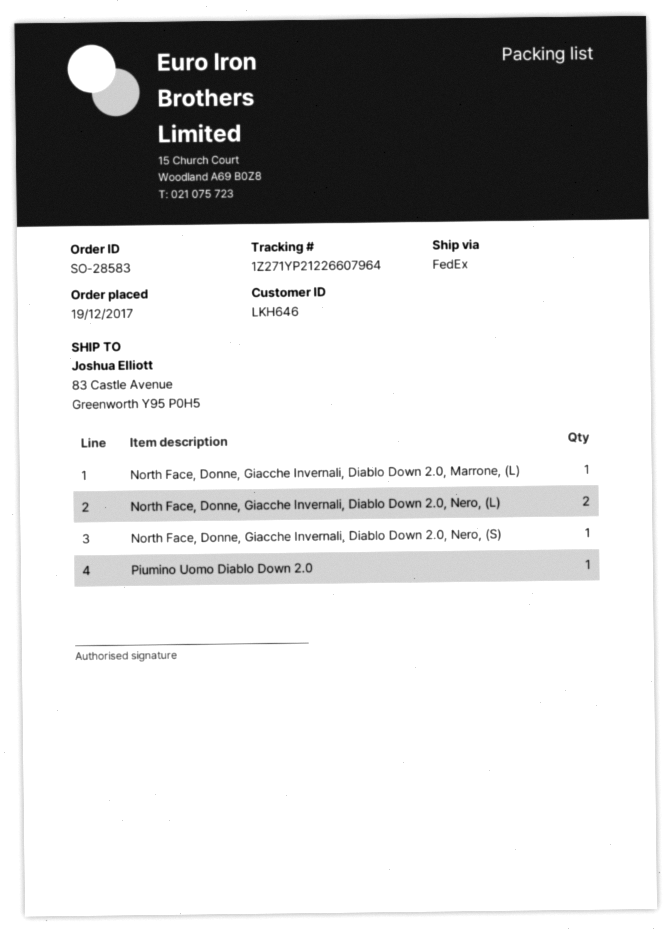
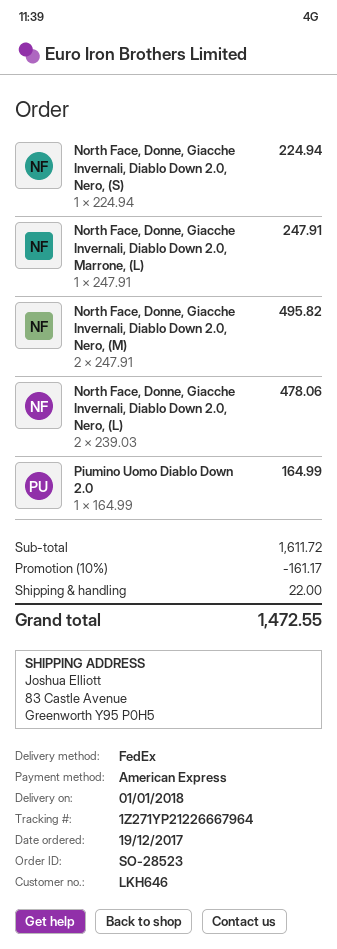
order number: SO-28583 -> SO-28523
tracking number: 1Z271YP21226607964 -> 1Z271YP21226667964
North Face, Donne, Giacche Invernali, Diablo Down 2.0, Nero, (M): none -> 2

